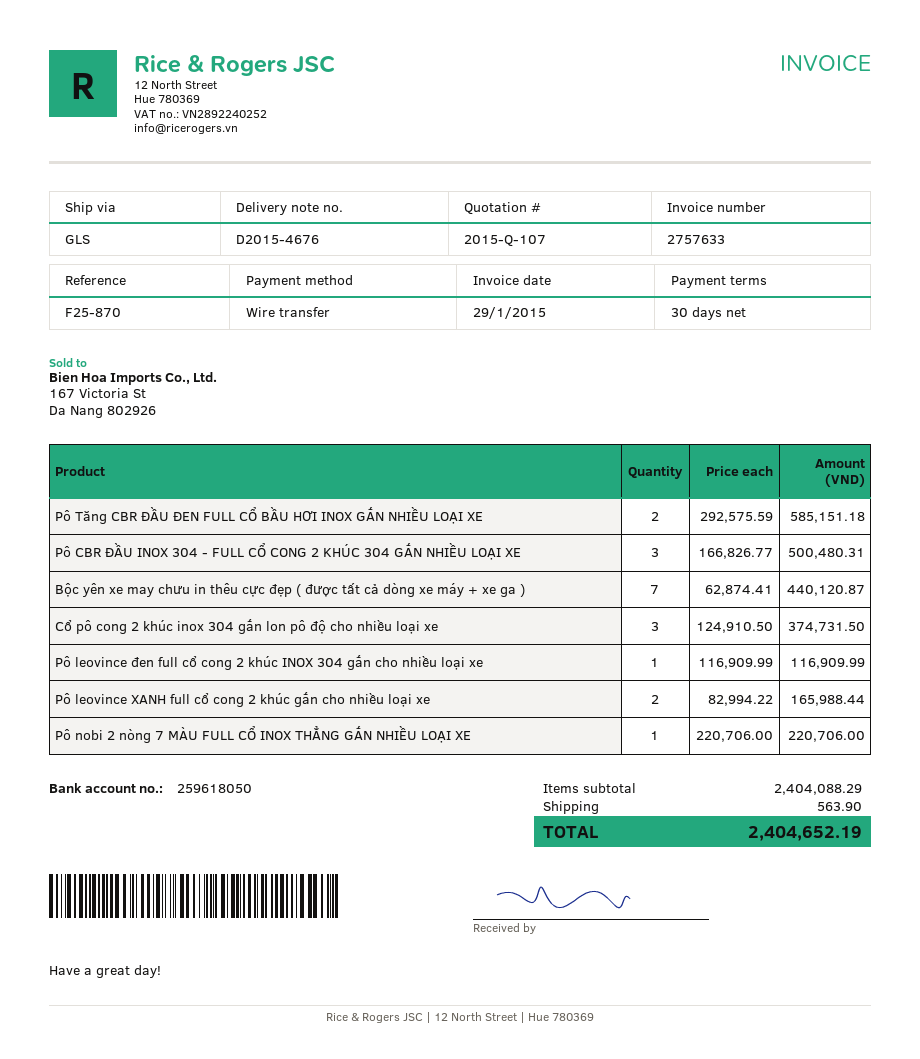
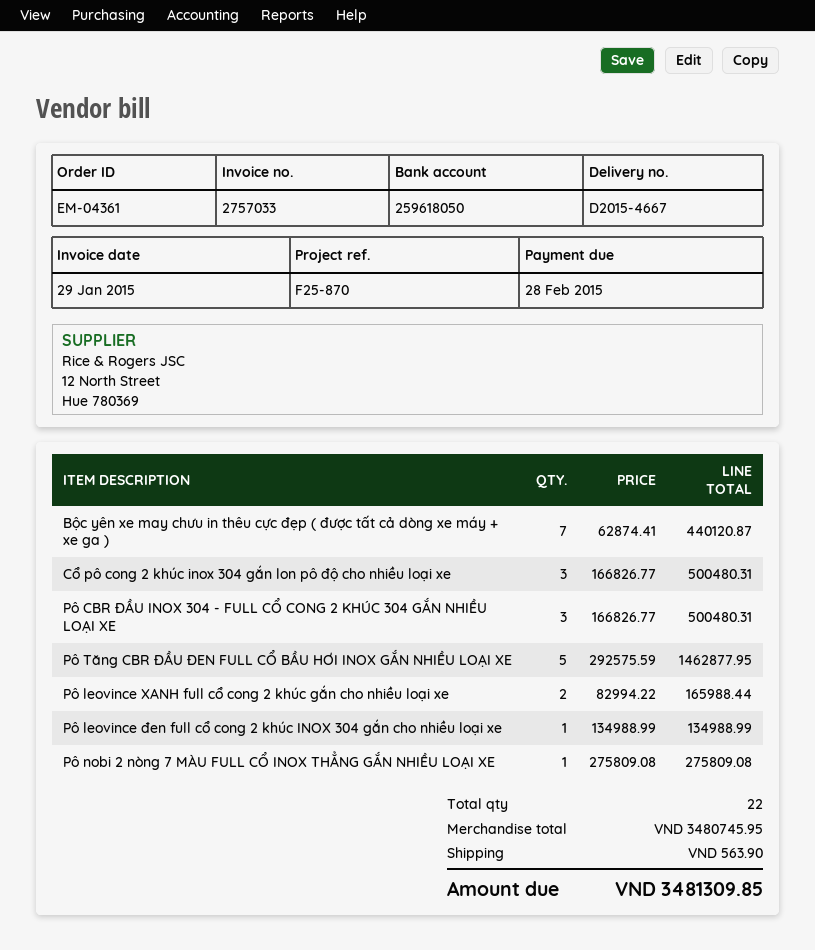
delivery note number: D2015-4676 -> D2015-4667
invoice number: 2757633 -> 2757033
Pô Tăng CBR ĐẦU ĐEN FULL CỔ BẦU HƠI INOX GẮN NHIỀU LOẠI XE: 2 x 292575.59 = 585151.18 -> 5 x 292575.59 = 1462877.95
Cổ pô cong 2 khúc inox 304 gắn lon pô độ cho nhiều loại xe: 3 x 124910.50 = 374731.50 -> 3 x 166826.77 = 500480.31
Pô leovince đen full cổ cong 2 khúc INOX 304 gắn cho nhiều loại xe: 1 x 116909.99 = 116909.99 -> 1 x 134988.99 = 134988.99
Pô nobi 2 nòng 7 MÀU FULL CỔ INOX THẲNG GẮN NHIỀU LOẠI XE: 1 x 220706.00 = 220706.00 -> 1 x 275809.08 = 275809.08
subtotal: 2404088.29 -> 3480745.95
total: 2404652.19 -> 3481309.85

